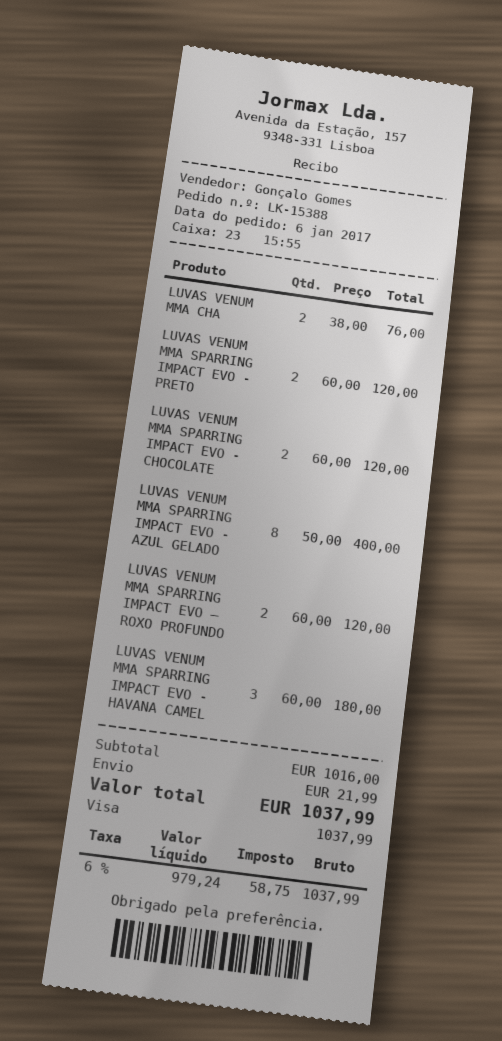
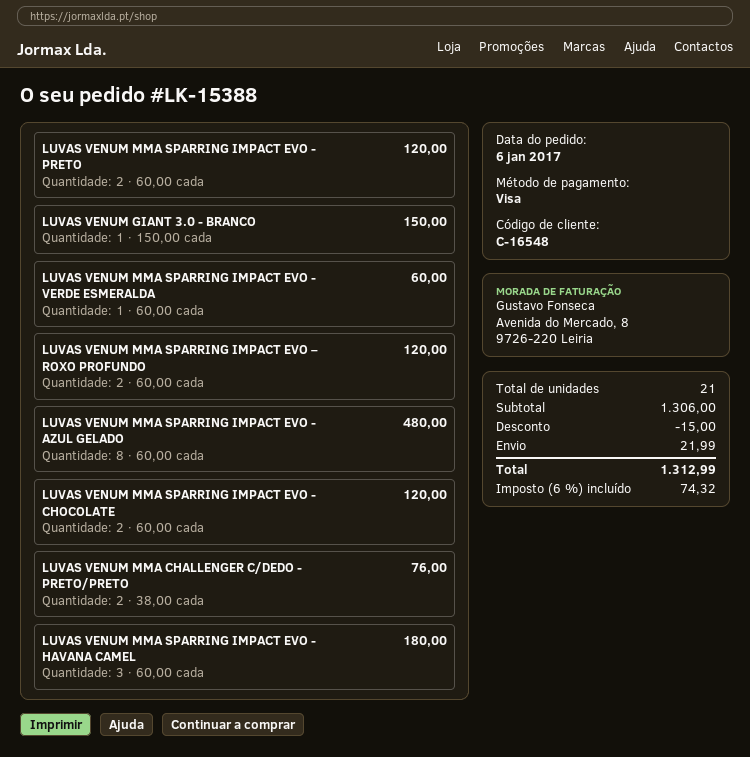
LUVAS VENUM MMA SPARRING IMPACT EVO - AZUL GELADO: 8 x 50.00 = 400.00 -> 8 x 60.00 = 480.00
LUVAS VENUM GIANT 3.0 - BRANCO: none -> 1 x 150.00 = 150.00
LUVAS VENUM MMA SPARRING IMPACT EVO - VERDE ESMERALDA: none -> 1 x 60.00 = 60.00
subtotal: 1016.00 -> 1306.00
discount: none -> 15.00
tax: 6% = 58.75 -> 6% = 74.32
total: 1037.99 -> 1312.99

